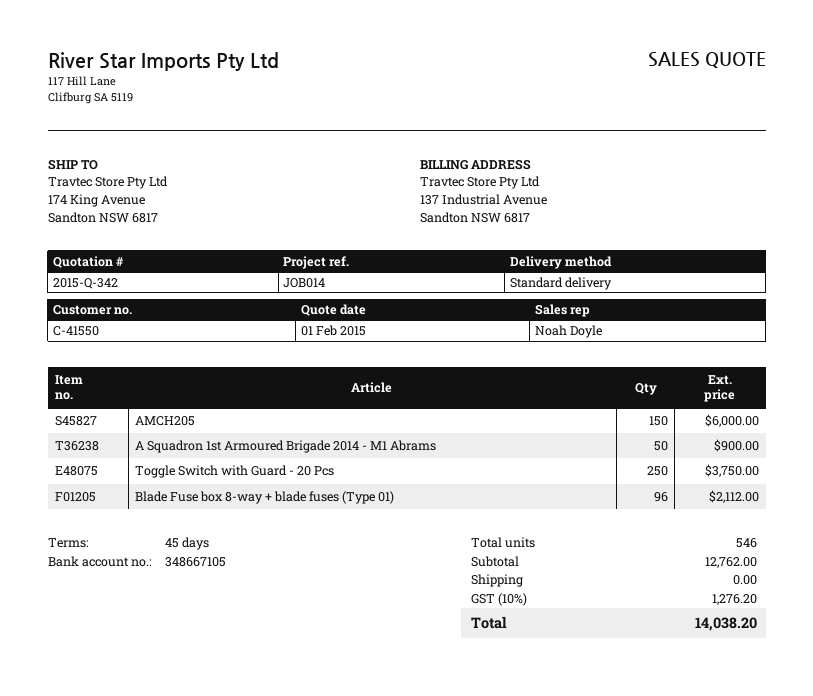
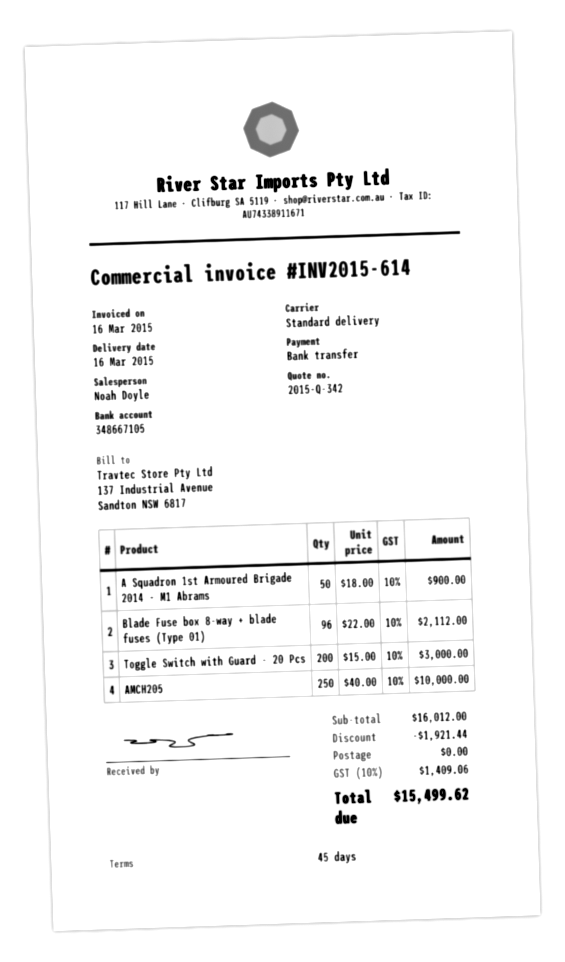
AMCH205: 150 for 6000.00 -> 250 for 10000.00
Toggle Switch with Guard - 20 Pcs: 250 for 3750.00 -> 200 for 3000.00
subtotal: 12762.00 -> 16012.00
discount: none -> 1921.44
tax: 10% = 1276.20 -> 10% = 1409.06
total: 14038.20 -> 15499.62

